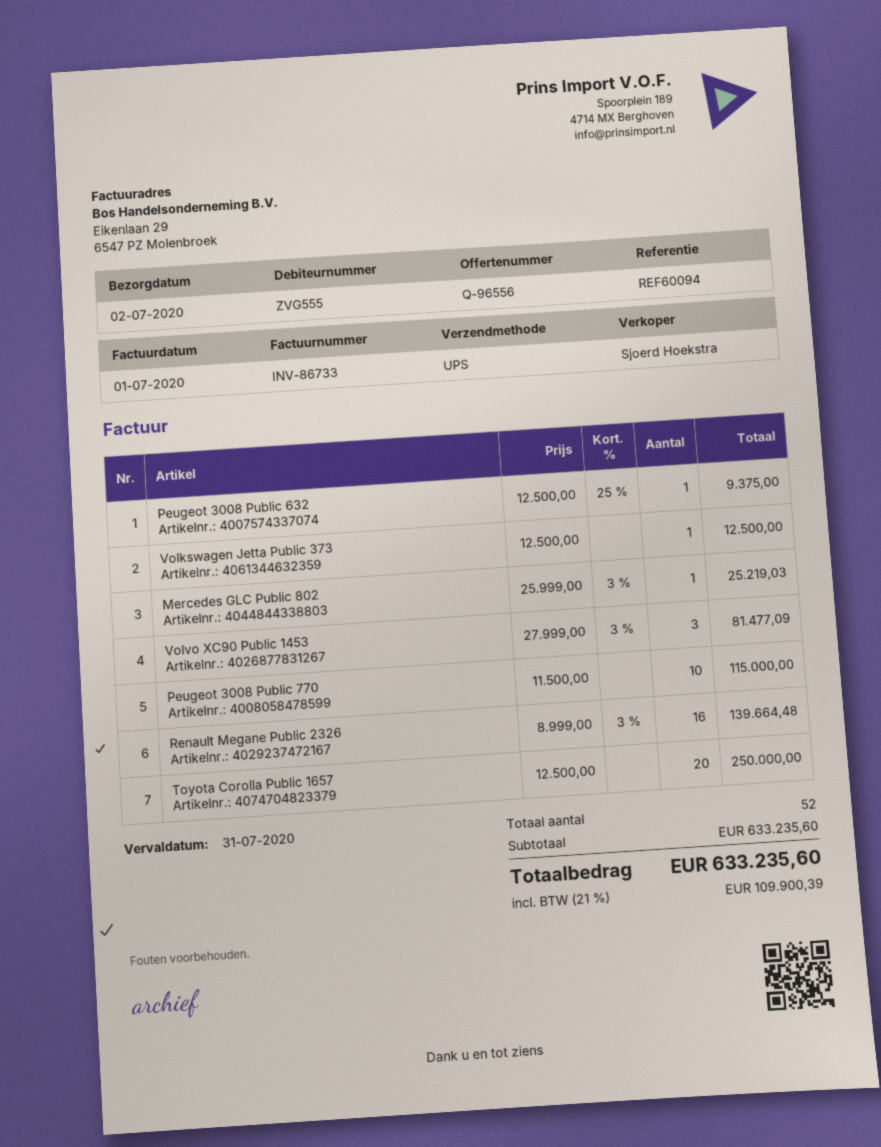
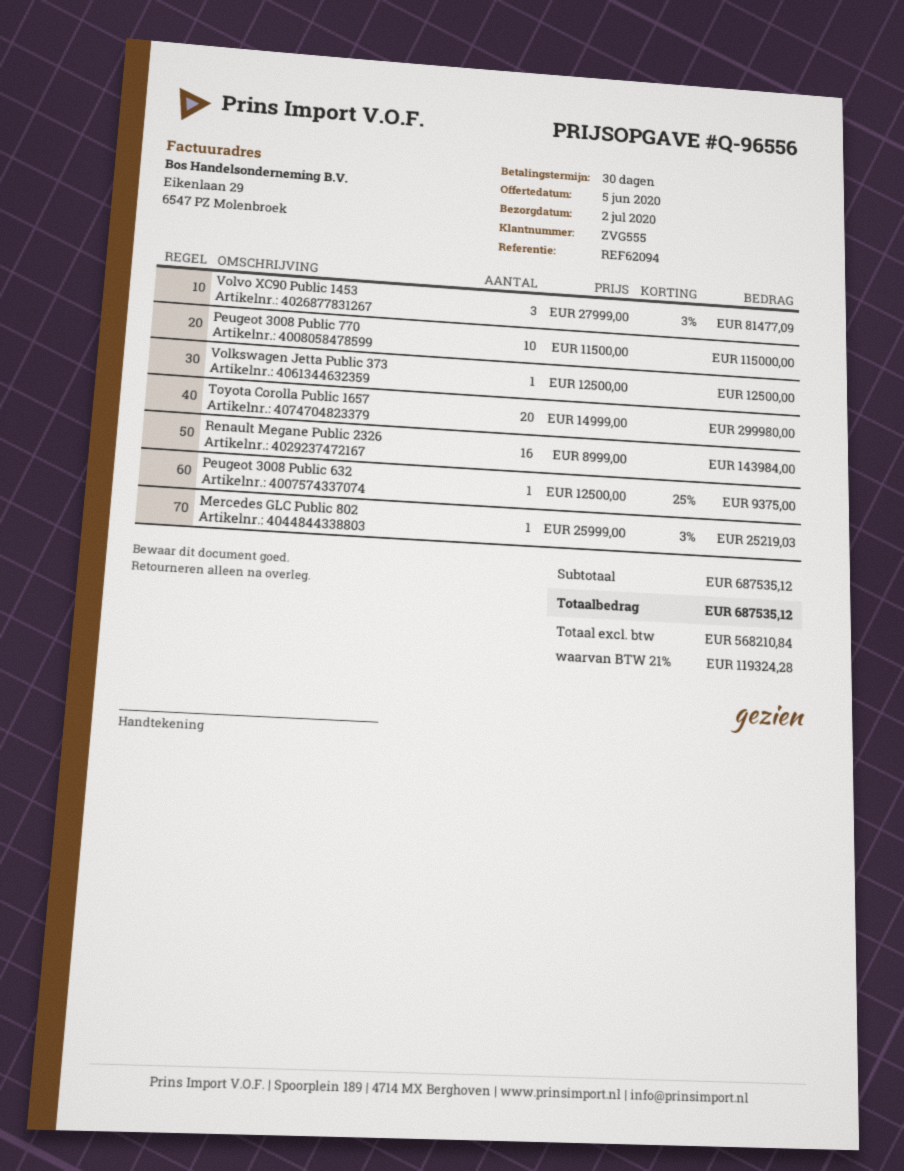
reference: REF60094 -> REF62094
Renault Megane Public 2326: 16 x 8999.00 - 3% = 139664.48 -> 16 x 8999.00 = 143984.00
Toyota Corolla Public 1657: 20 x 12500.00 = 250000.00 -> 20 x 14999.00 = 299980.00
subtotal: 633235.60 -> 687535.12
tax: 21% = 109900.39 -> 21% = 119324.28
total: 633235.60 -> 687535.12

